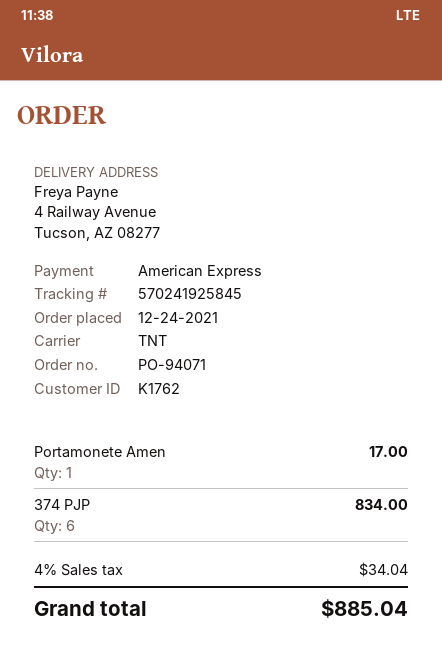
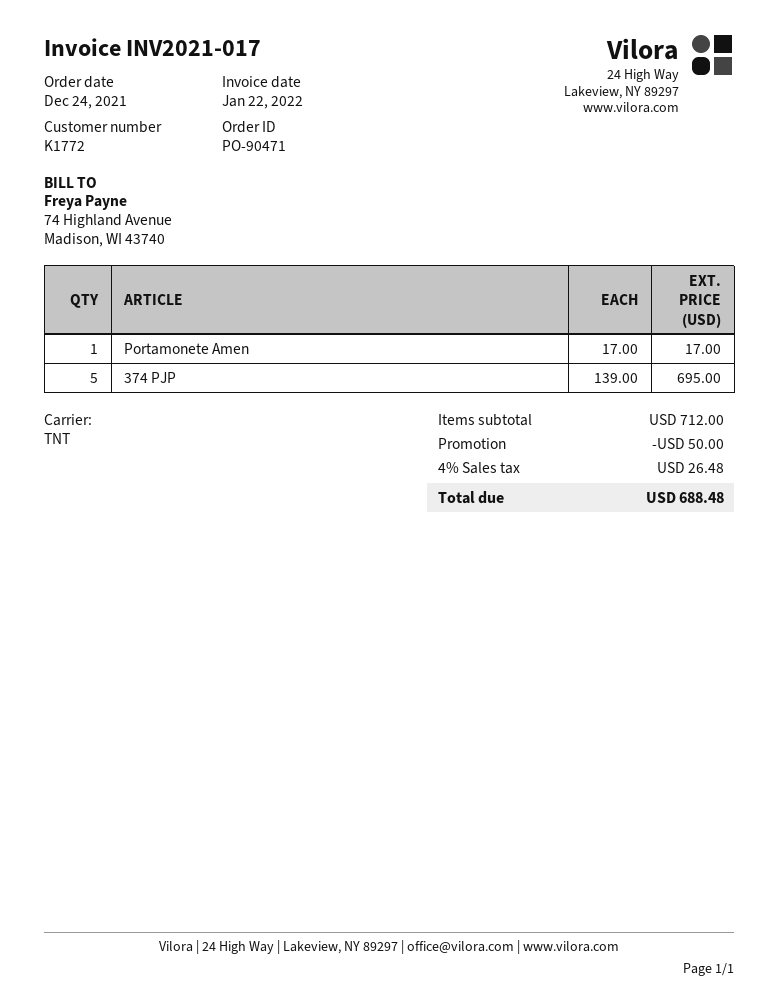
order number: PO-94071 -> PO-90471
customer number: K1762 -> K1772
374 PJP: 6 for 834.00 -> 5 for 695.00
discount: none -> 50.00
tax: 4% = 34.04 -> 4% = 26.48
total: 885.04 -> 688.48

